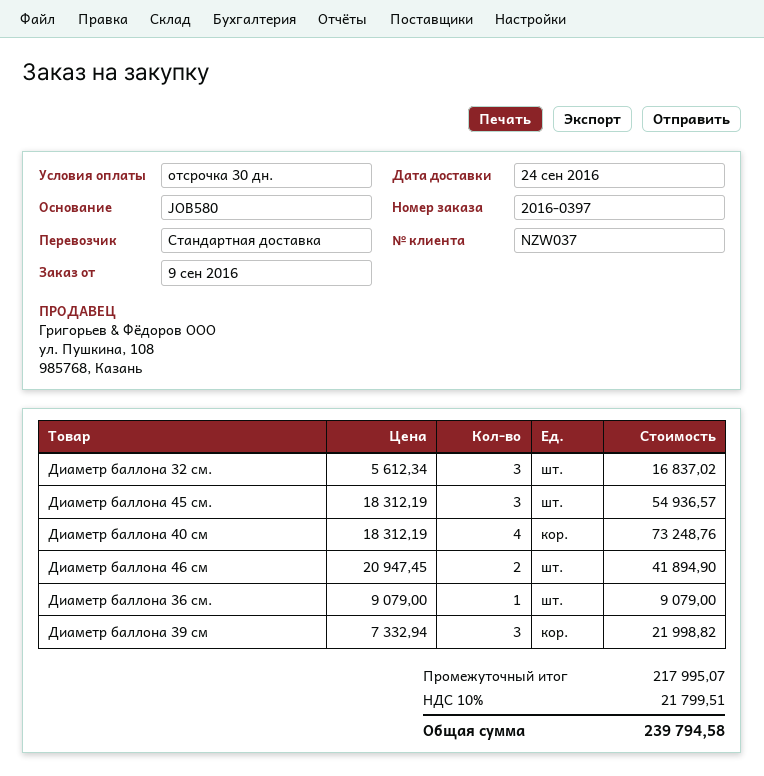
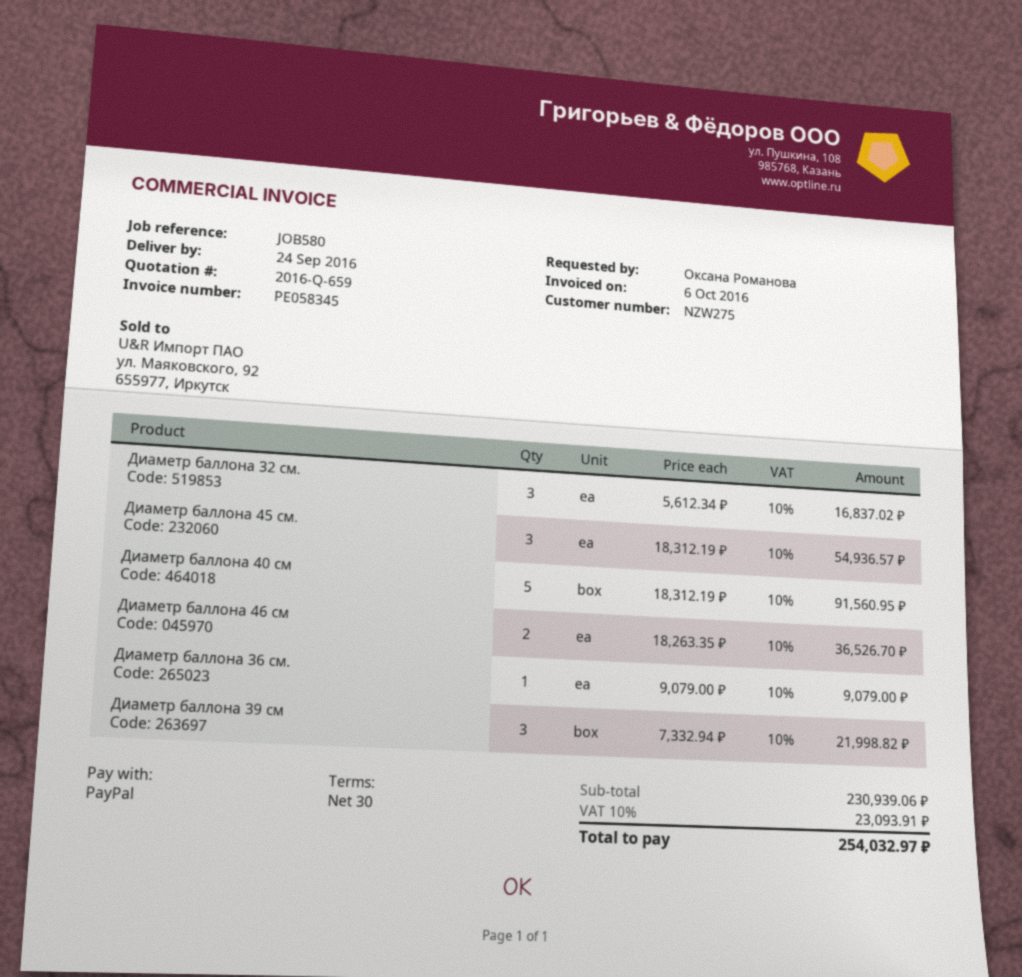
customer number: NZW037 -> NZW275
Диаметр баллона 40 см: 4 x 18312.19 = 73248.76 -> 5 x 18312.19 = 91560.95
Диаметр баллона 46 см: 2 x 20947.45 = 41894.90 -> 2 x 18263.35 = 36526.70
subtotal: 217995.07 -> 230939.06
tax: 10% = 21799.51 -> 10% = 23093.91
total: 239794.58 -> 254032.97

